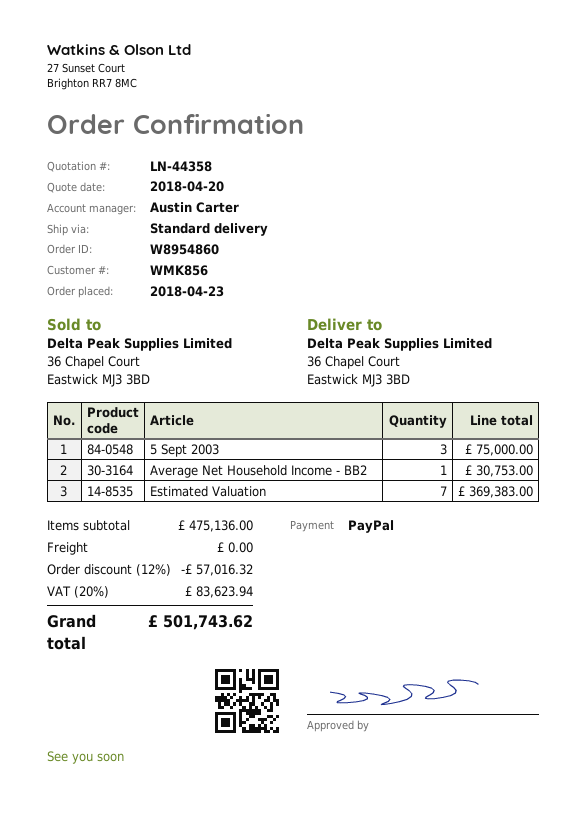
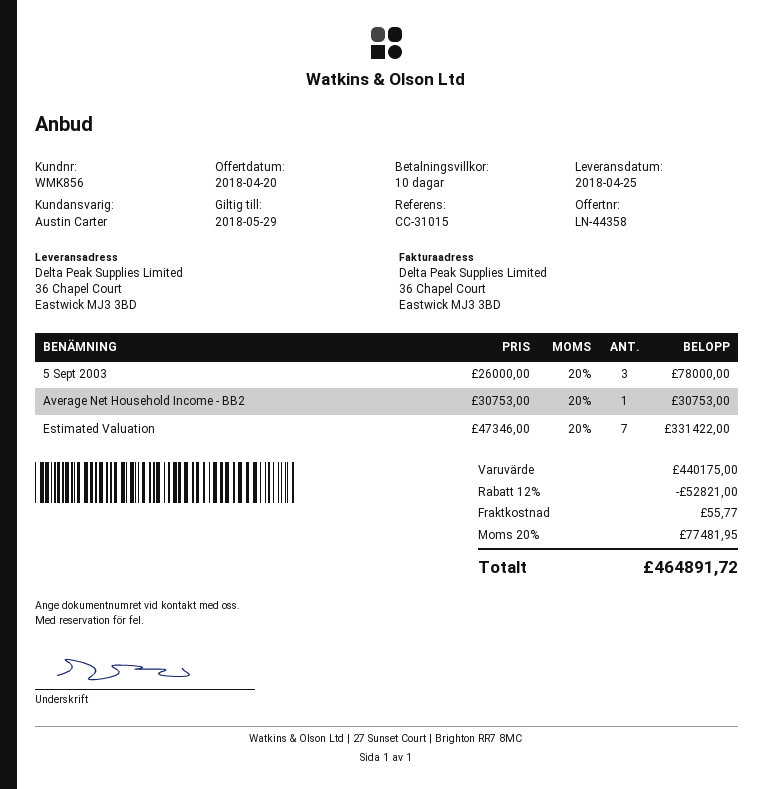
5 Sept 2003: 3 for 75000.00 -> 3 for 78000.00
Estimated Valuation: 7 for 369383.00 -> 7 for 331422.00
subtotal: 475136.00 -> 440175.00
discount: 12% = 57016.32 -> 12% = 52821.00
shipping: 0.00 -> 55.77
tax: 20% = 83623.94 -> 20% = 77481.95
total: 501743.62 -> 464891.72

